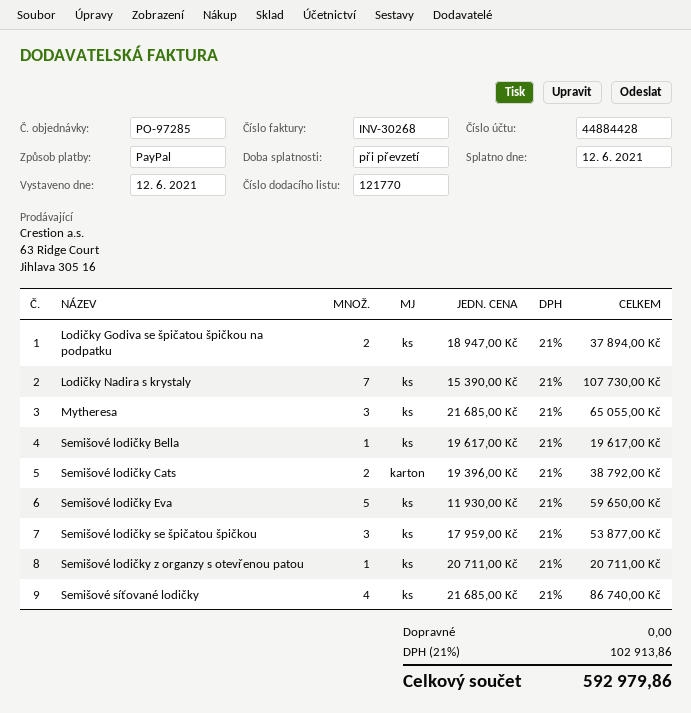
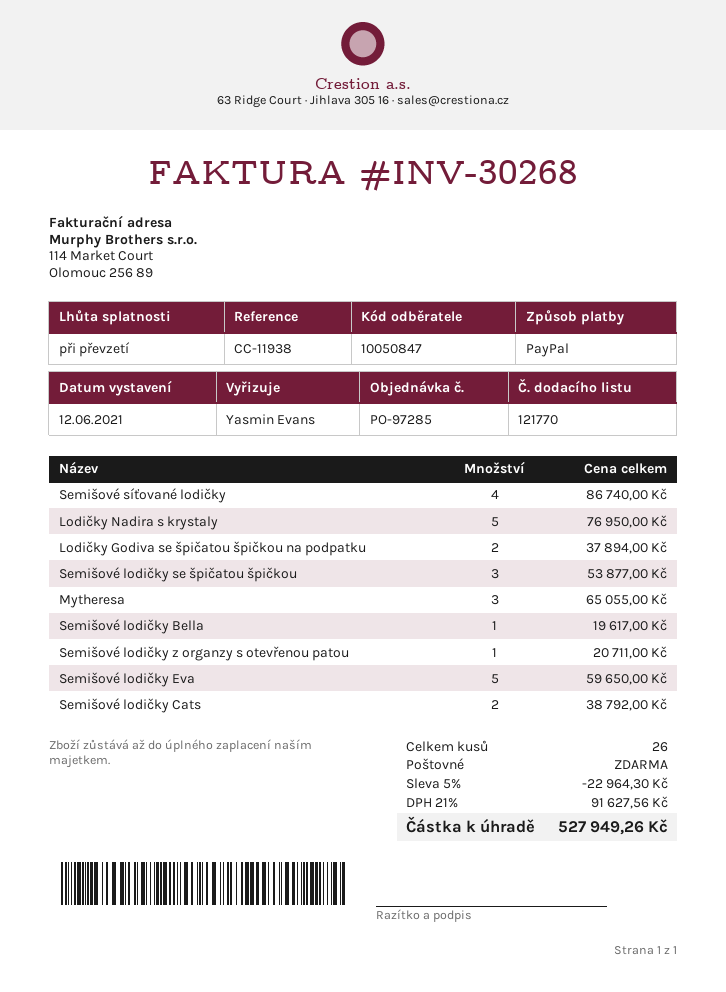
Lodičky Nadira s krystaly: 7 for 107730.00 -> 5 for 76950.00
discount: none -> 5% = 22964.30
tax: 21% = 102913.86 -> 21% = 91627.56
total: 592979.86 -> 527949.26

